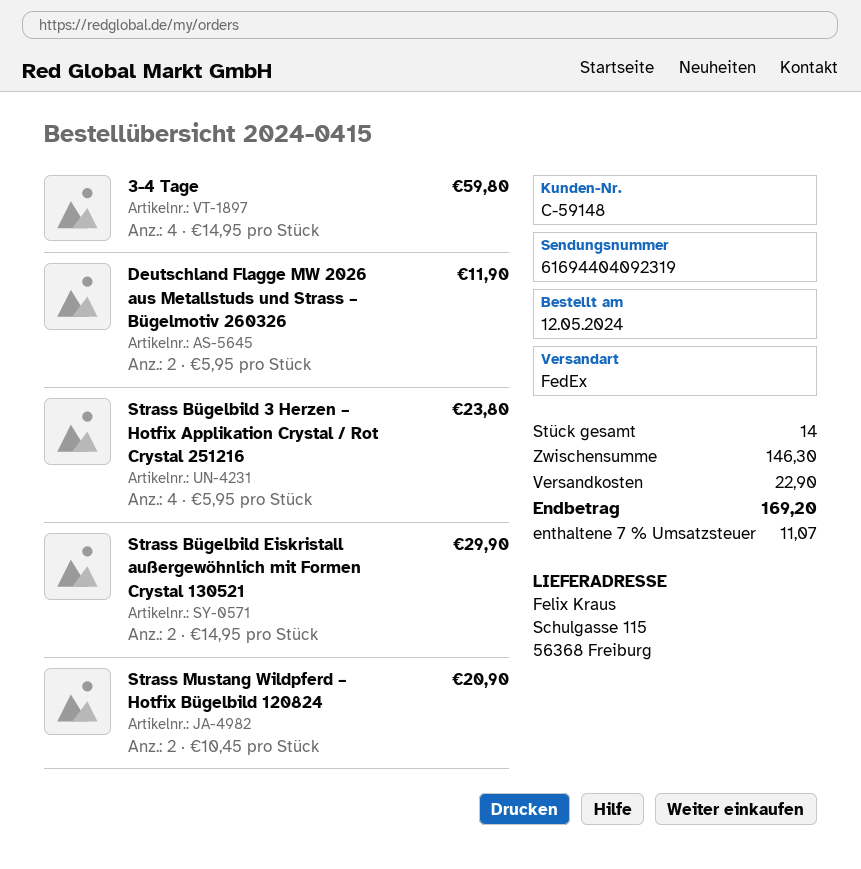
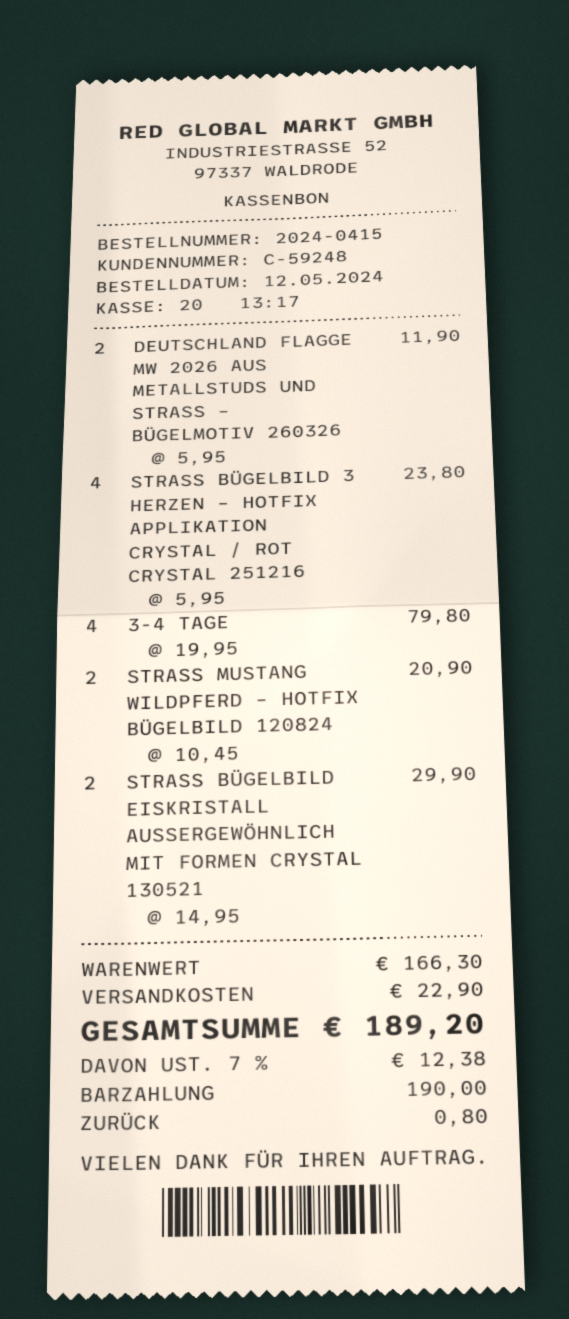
customer number: C-59148 -> C-59248
3-4 Tage: 4 x 14.95 = 59.80 -> 4 x 19.95 = 79.80
subtotal: 146.30 -> 166.30
tax: 7% = 11.07 -> 7% = 12.38
total: 169.20 -> 189.20

